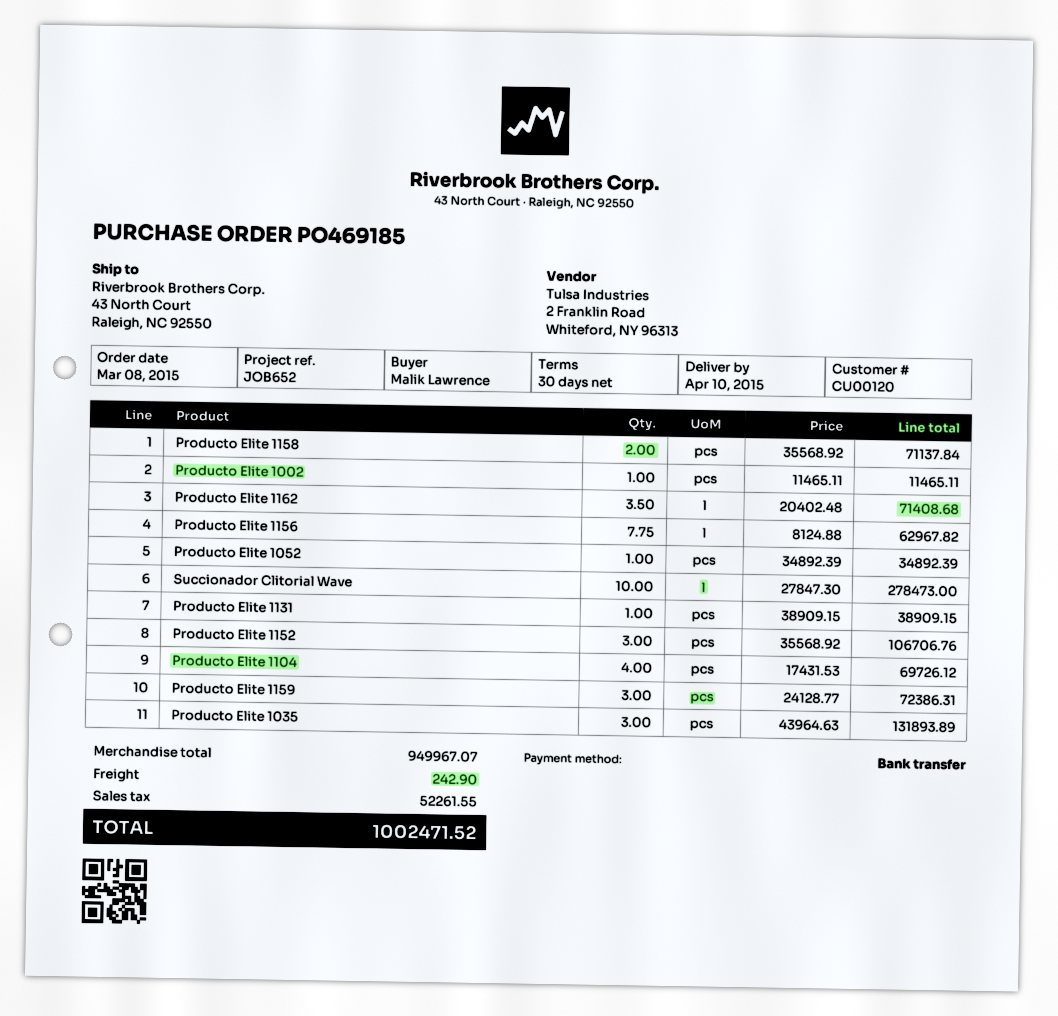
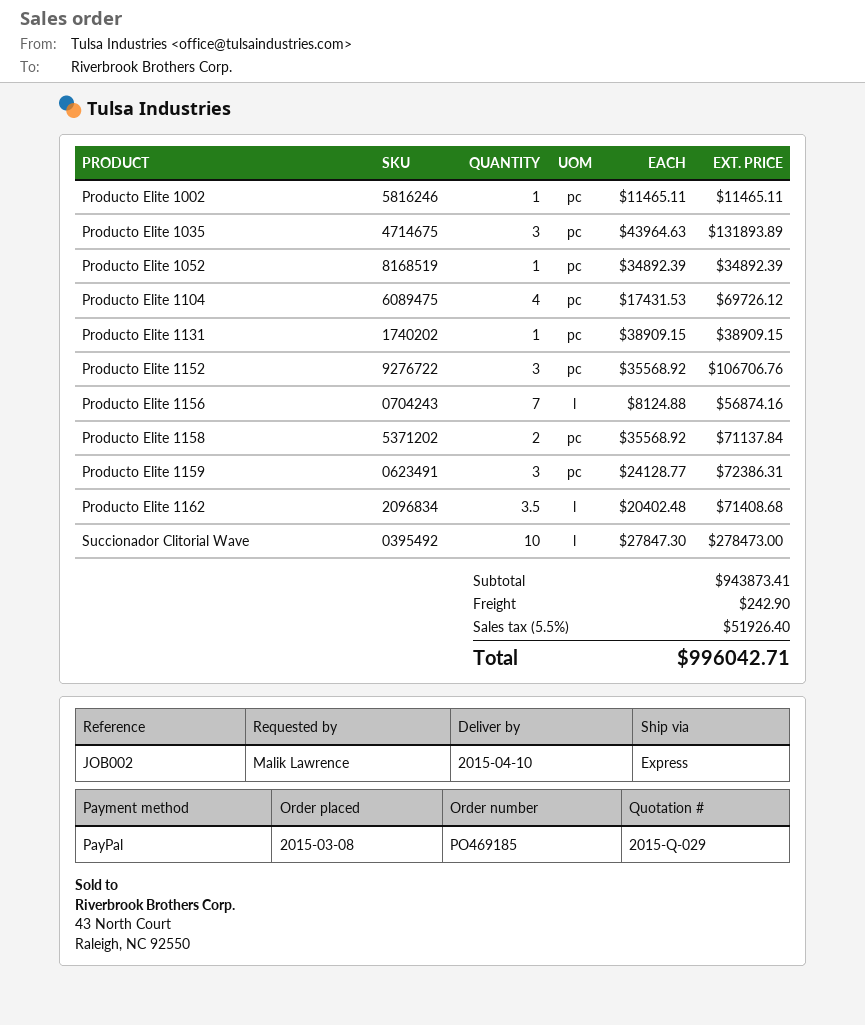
reference: JOB652 -> JOB002
payment method: bank transfer -> PayPal
Producto Elite 1156: 7.75 x 8124.88 = 62967.82 -> 7 x 8124.88 = 56874.16
subtotal: 949967.07 -> 943873.41
tax: 52261.55 -> 51926.40
total: 1002471.52 -> 996042.71

